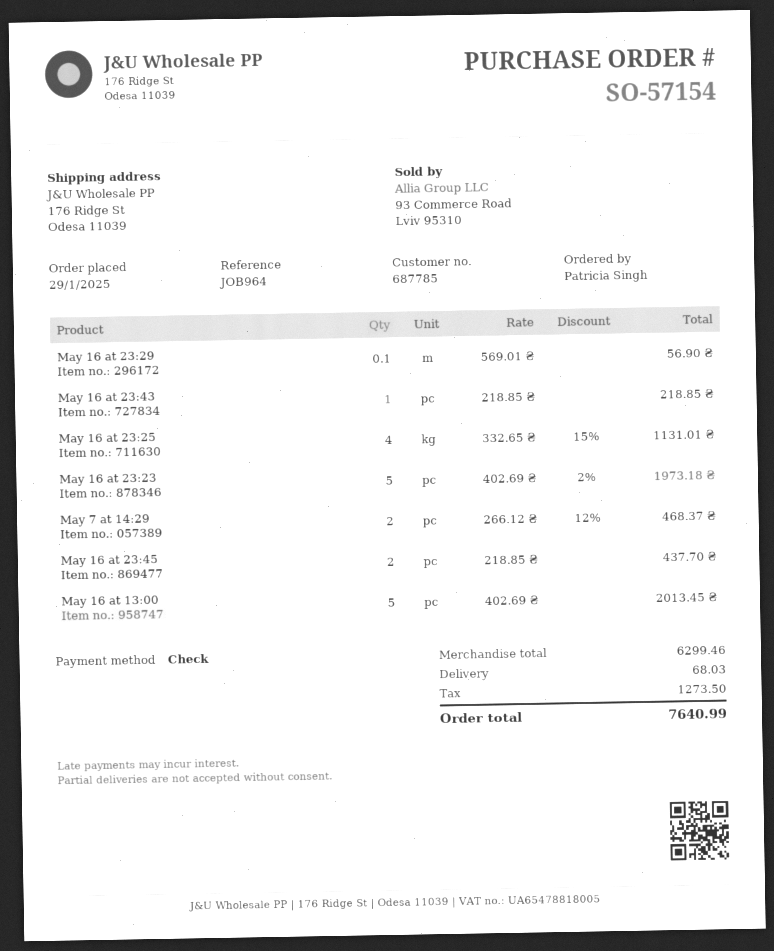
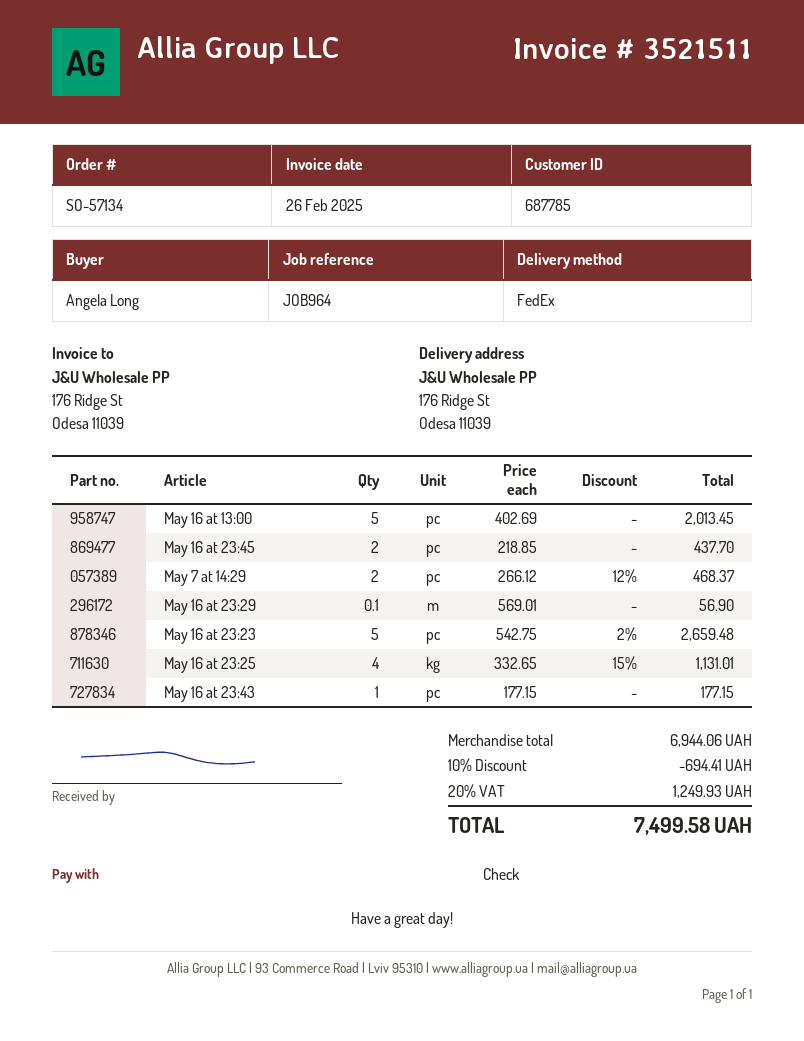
order number: SO-57154 -> SO-57134
ordered by: Patricia Singh -> Angela Long
May 16 at 23:43: 1 x 218.85 = 218.85 -> 1 x 177.15 = 177.15
May 16 at 23:23: 5 x 402.69 - 2% = 1973.18 -> 5 x 542.75 - 2% = 2659.48
subtotal: 6299.46 -> 6944.06
discount: none -> 10% = 694.41
shipping: 68.03 -> none
tax: 1273.50 -> 1249.93
total: 7640.99 -> 7499.58

